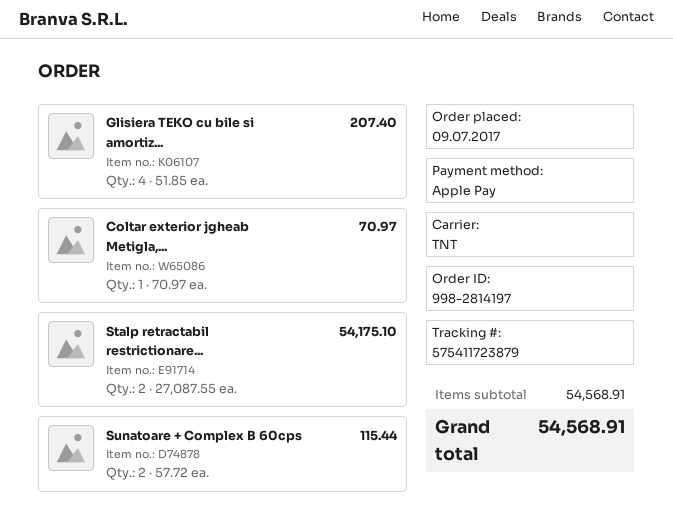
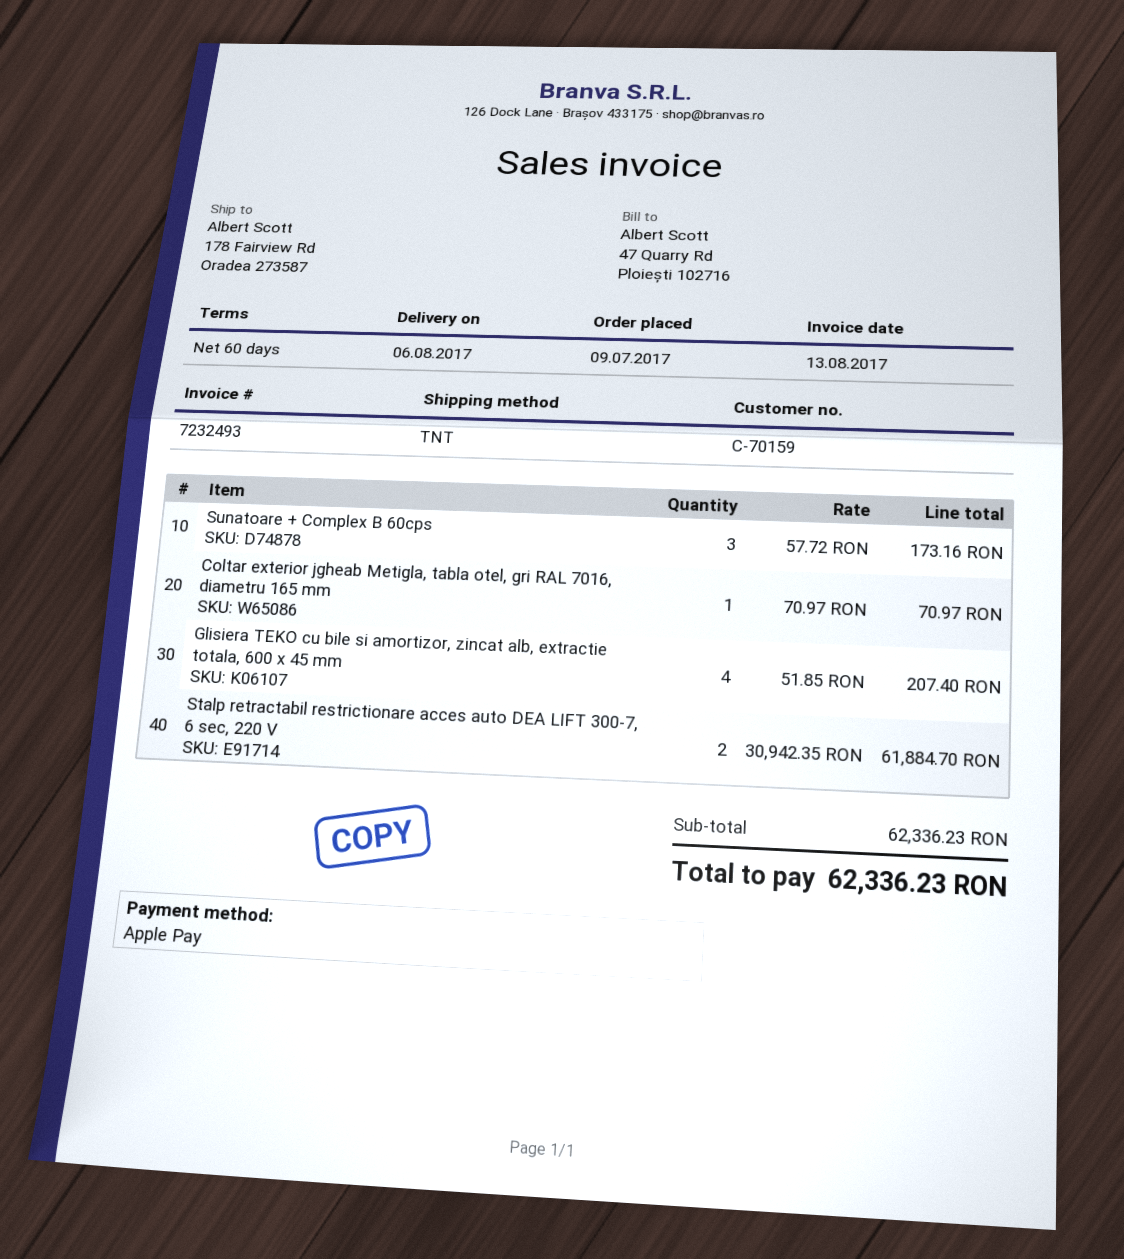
Stalp retractabil restrictionare...: 2 x 27087.55 = 54175.10 -> 2 x 30942.35 = 61884.70
Sunatoare + Complex B 60cps: 2 x 57.72 = 115.44 -> 3 x 57.72 = 173.16
subtotal: 54568.91 -> 62336.23
total: 54568.91 -> 62336.23

